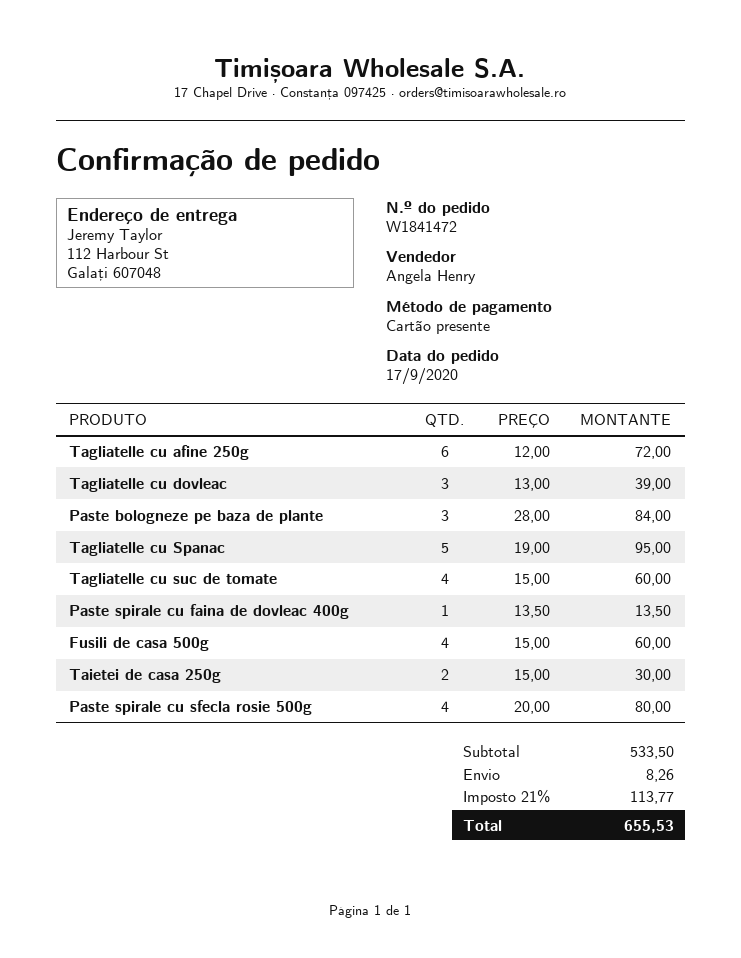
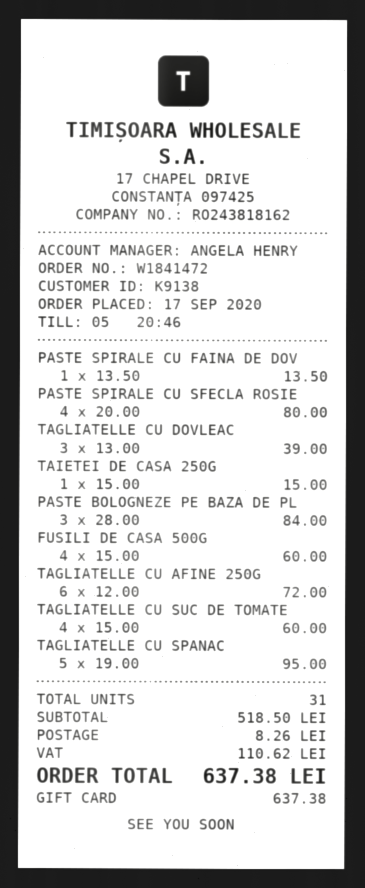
Taietei de casa 250g: 2 x 15.00 = 30.00 -> 1 x 15.00 = 15.00
subtotal: 533.50 -> 518.50
tax: 113.77 -> 110.62
total: 655.53 -> 637.38

